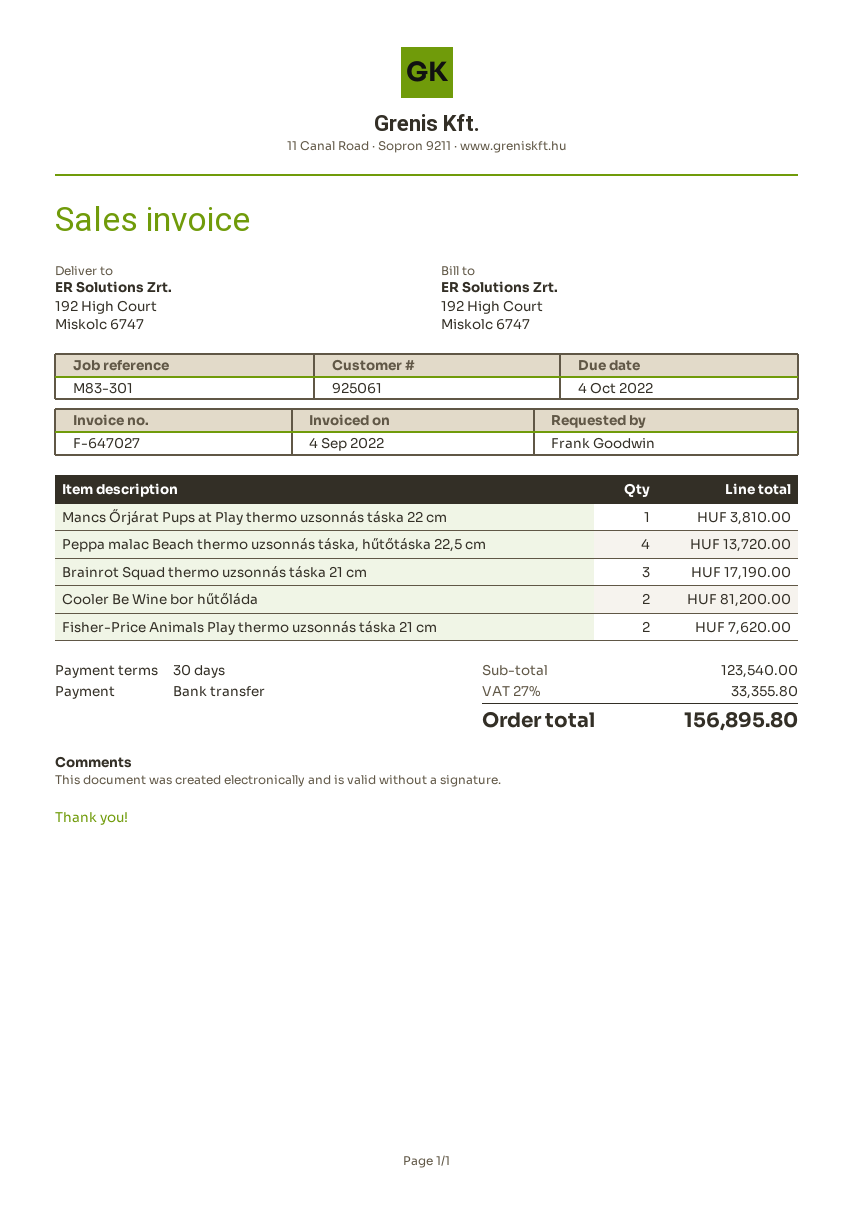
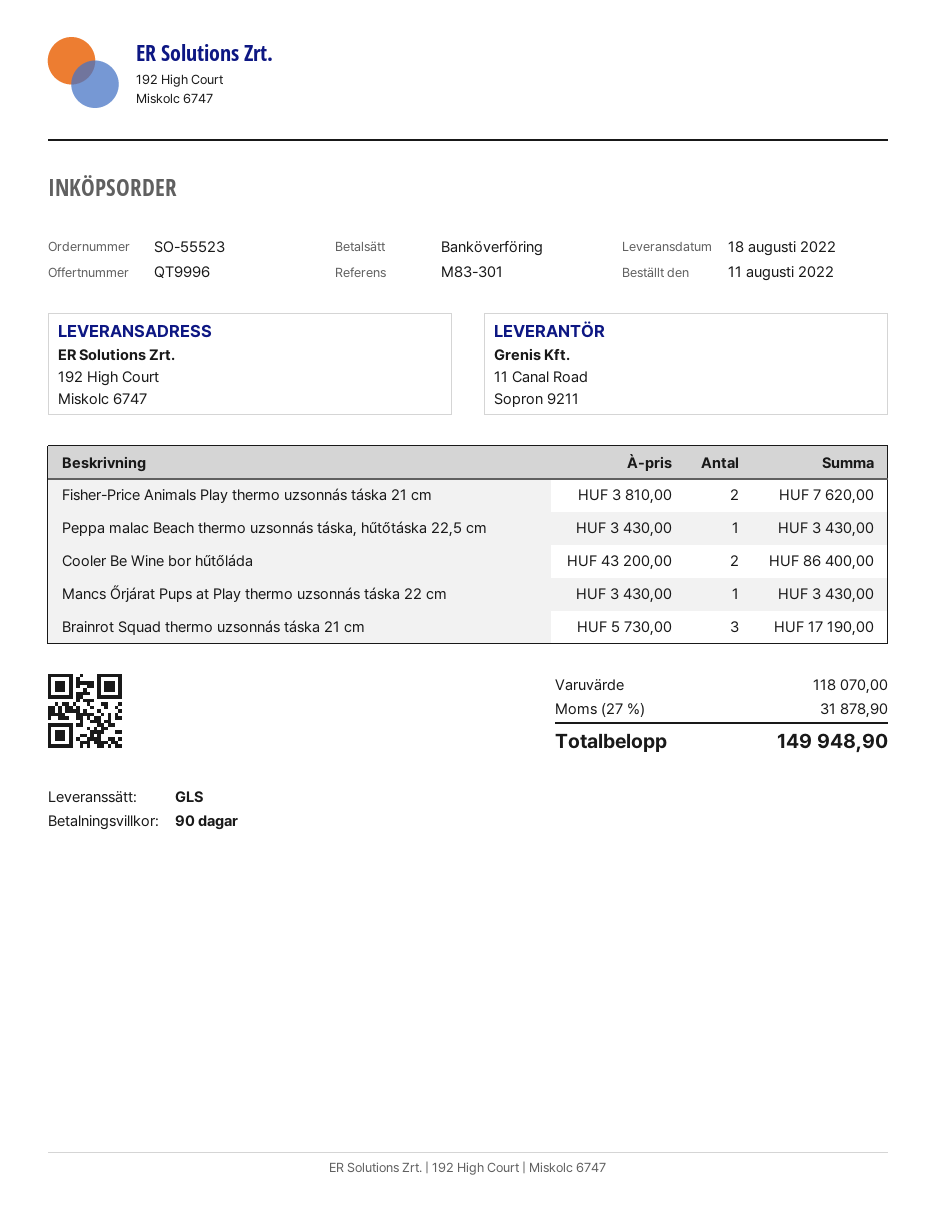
payment terms: 30 days -> 90 days
Mancs Őrjárat Pups at Play thermo uzsonnás táska 22 cm: 1 for 3810.00 -> 1 for 3430.00
Peppa malac Beach thermo uzsonnás táska, hűtőtáska 22,5 cm: 4 for 13720.00 -> 1 for 3430.00
Cooler Be Wine bor hűtőláda: 2 for 81200.00 -> 2 for 86400.00
subtotal: 123540.00 -> 118070.00
tax: 27% = 33355.80 -> 27% = 31878.90
total: 156895.80 -> 149948.90

